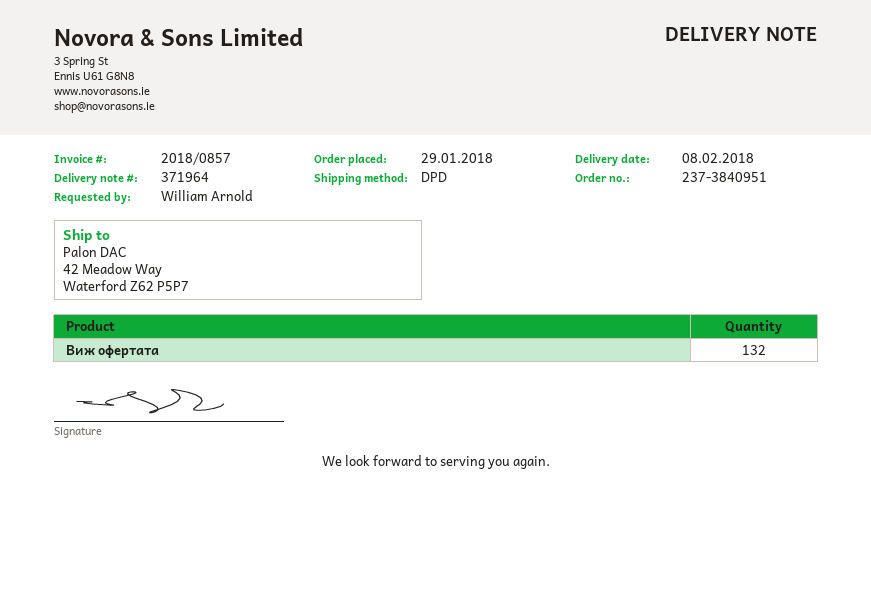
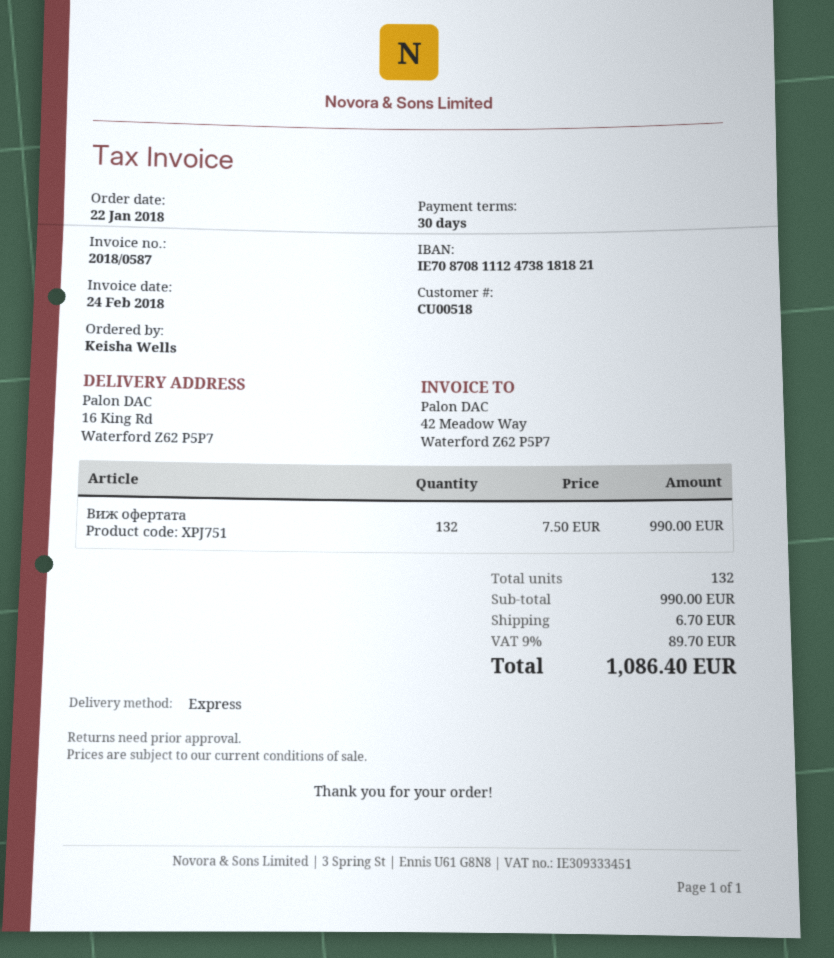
order date: 2018-01-29 -> 2018-01-22
invoice number: 2018/0857 -> 2018/0587
ordered by: William Arnold -> Keisha Wells
shipping method: DPD -> express
ship to: 42 Meadow Way, Waterford Z62 P5P7 -> 16 King Rd, Waterford Z62 P5P7

